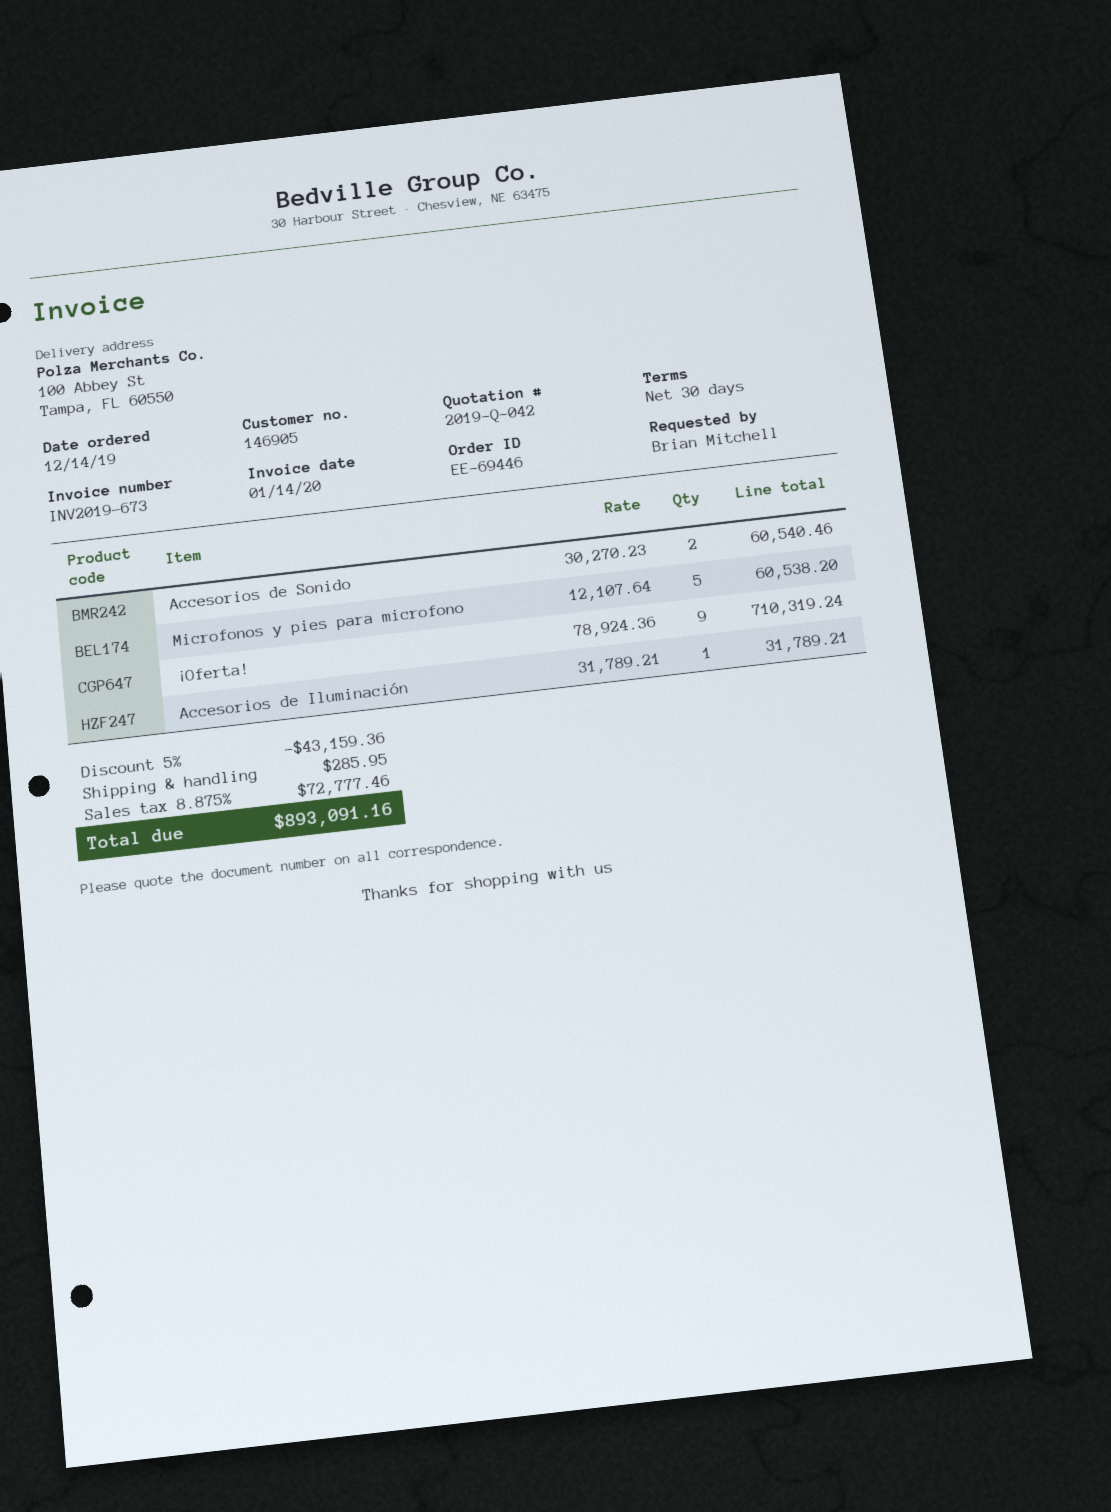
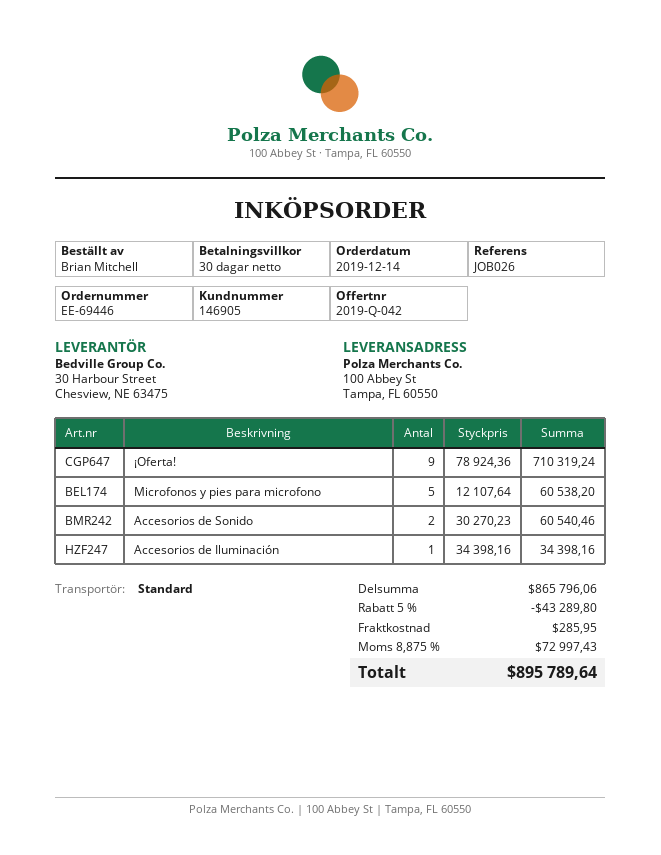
Accesorios de Iluminación: 1 x 31789.21 = 31789.21 -> 1 x 34398.16 = 34398.16
discount: 5% = 43159.36 -> 5% = 43289.80
tax: 8.875% = 72777.46 -> 8.875% = 72997.43
total: 893091.16 -> 895789.64

